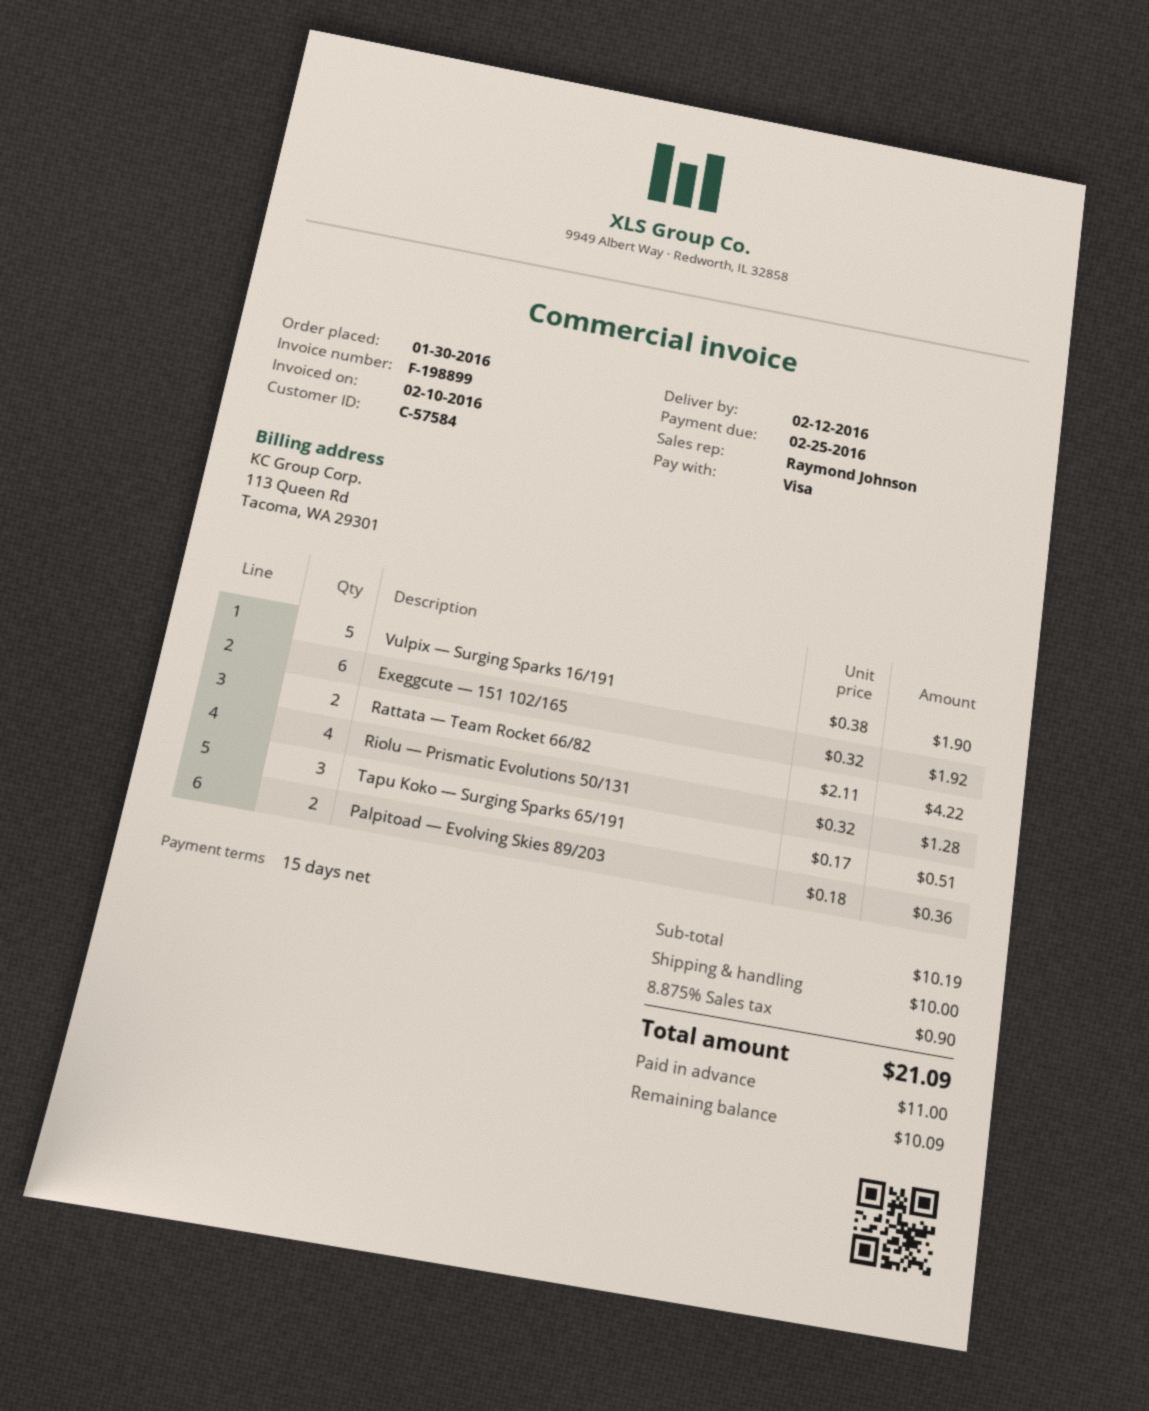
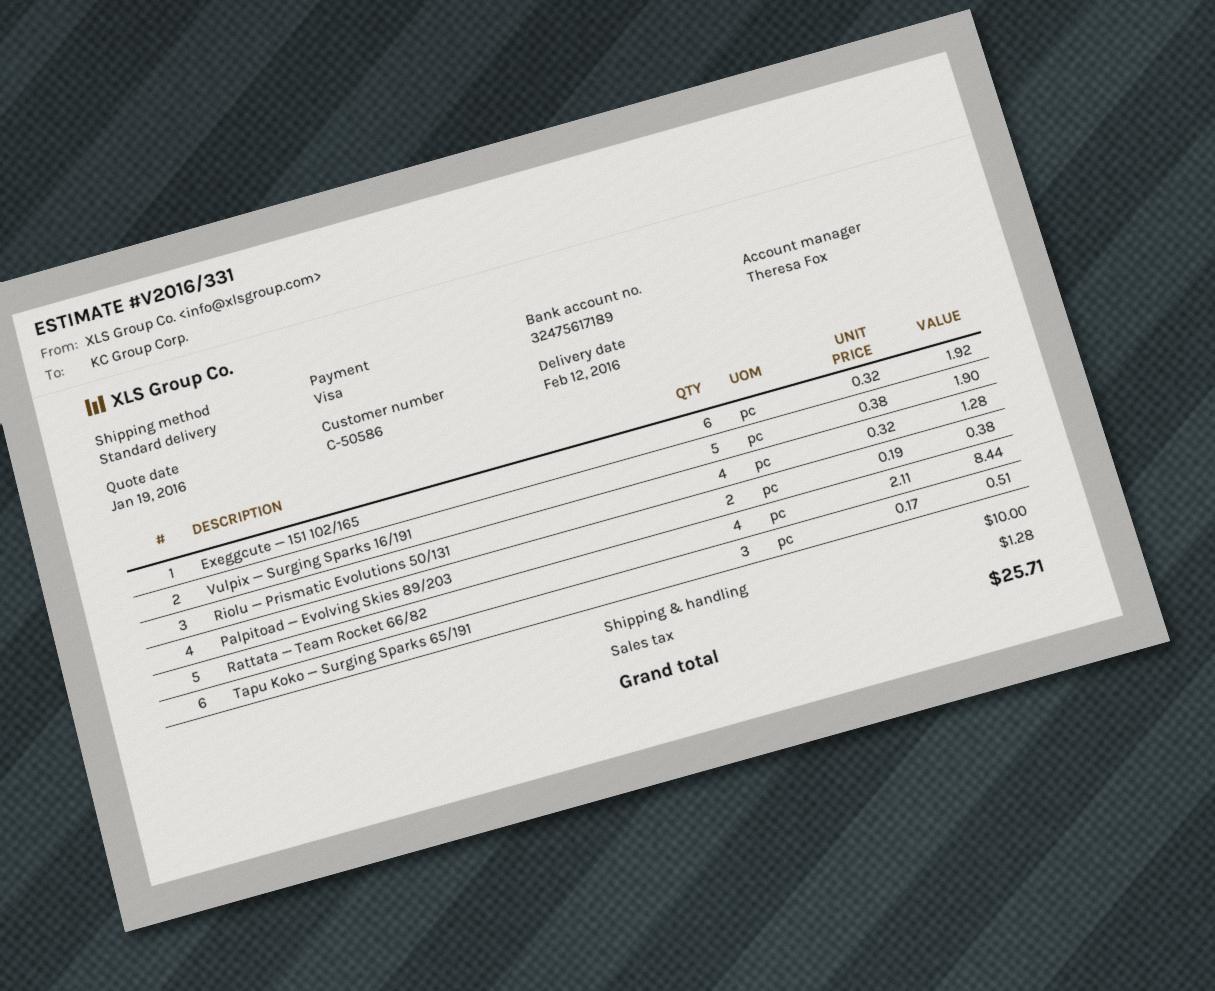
customer number: C-57584 -> C-50586
sales rep: Raymond Johnson -> Theresa Fox
Rattata — Team Rocket 66/82: 2 x 2.11 = 4.22 -> 4 x 2.11 = 8.44
Palpitoad — Evolving Skies 89/203: 2 x 0.18 = 0.36 -> 2 x 0.19 = 0.38
tax: 0.90 -> 1.28
total: 21.09 -> 25.71

